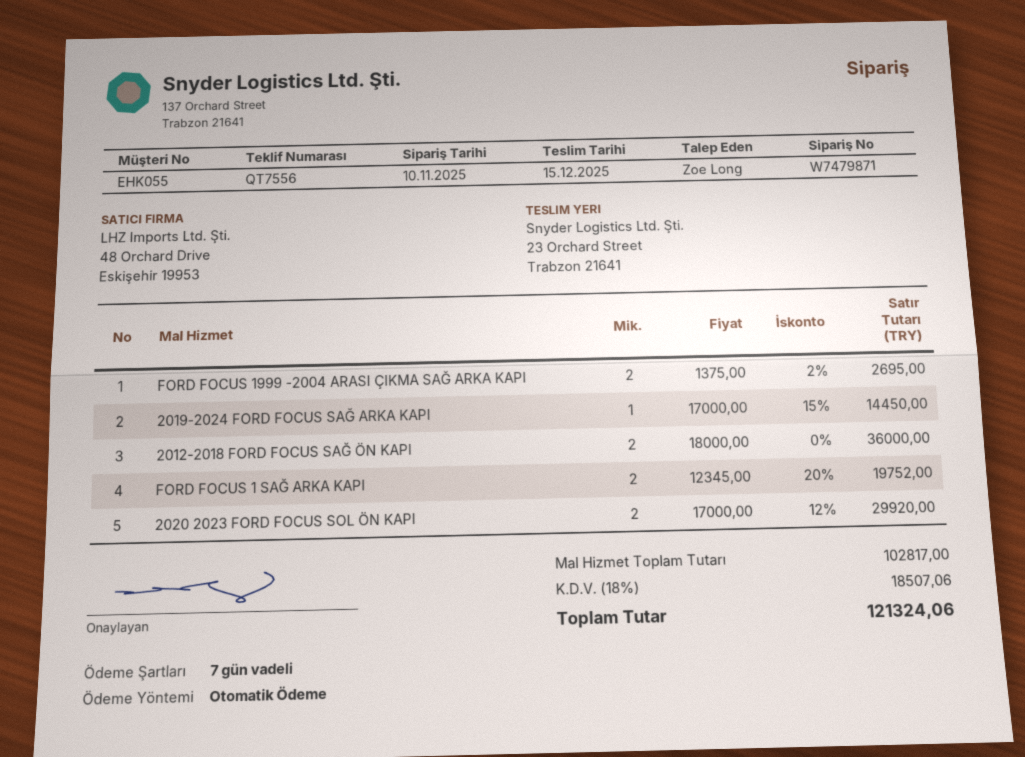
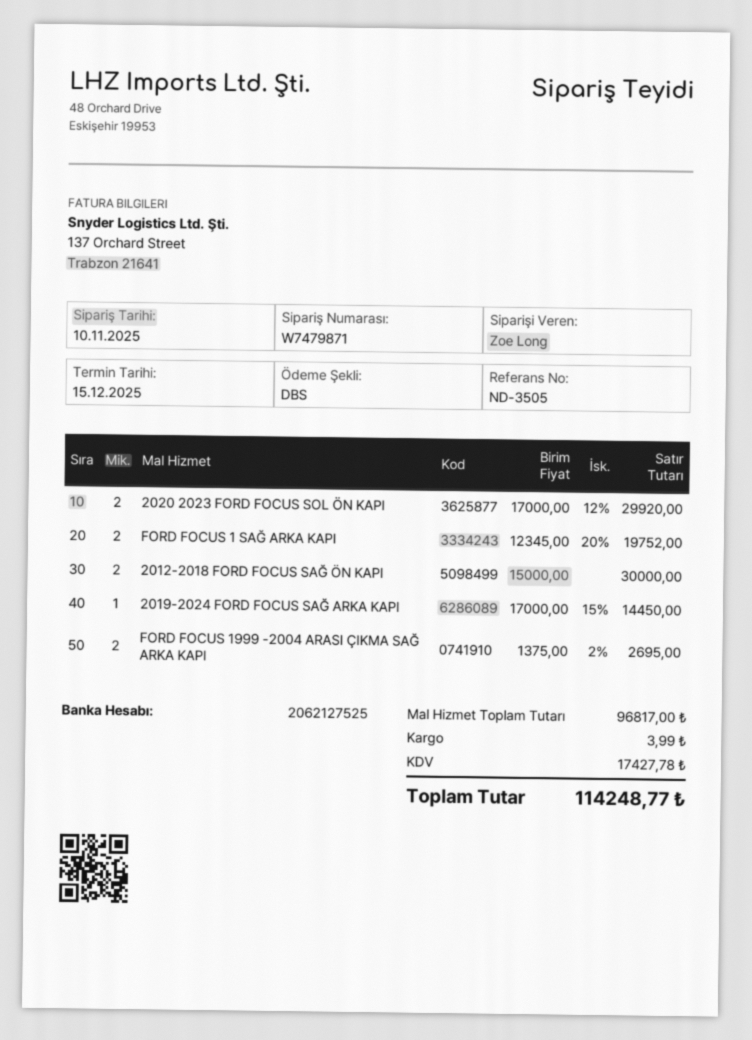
2012-2018 FORD FOCUS SAĞ ÖN KAPI: 2 x 18000.00 = 36000.00 -> 2 x 15000.00 = 30000.00
subtotal: 102817.00 -> 96817.00
shipping: none -> 3.99
tax: 18507.06 -> 17427.78
total: 121324.06 -> 114248.77

